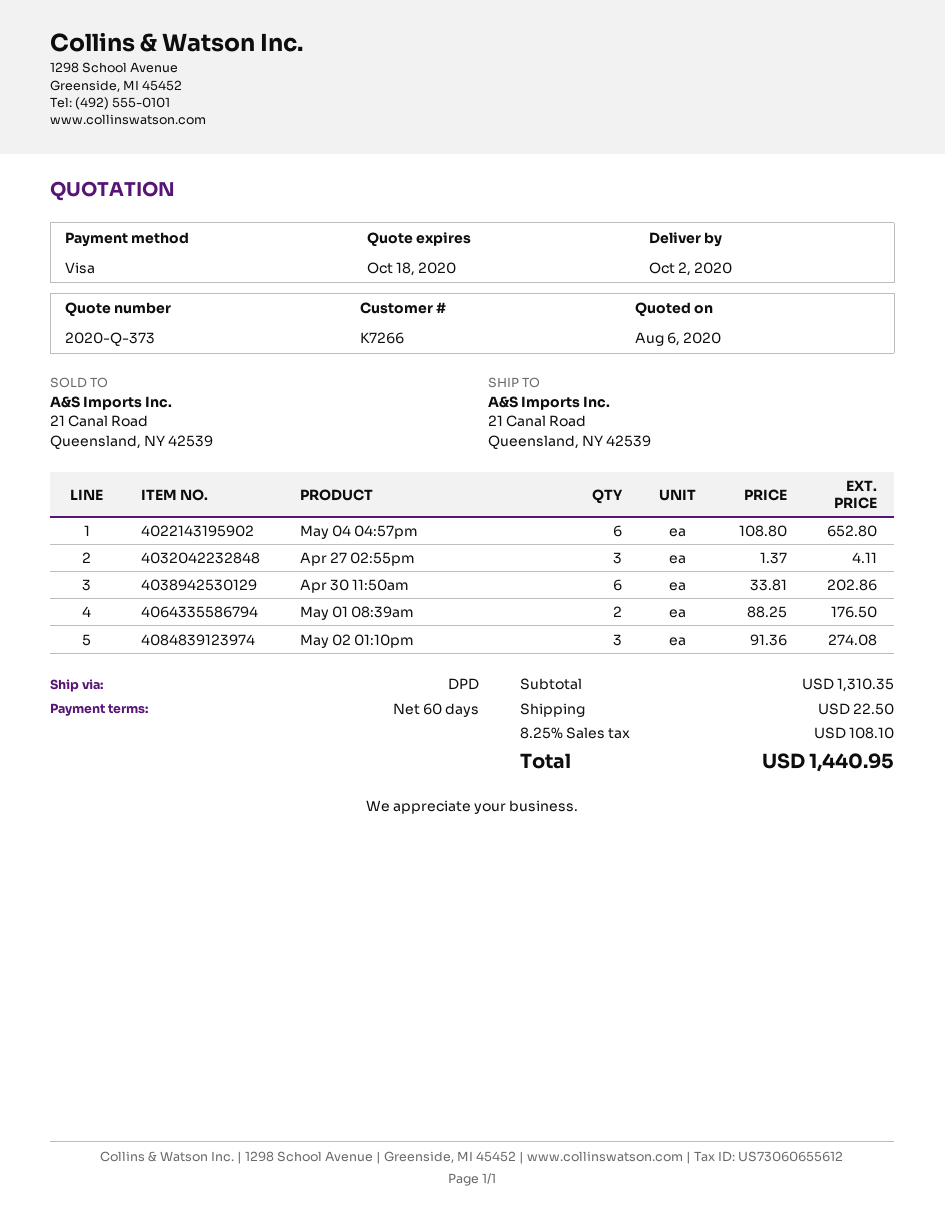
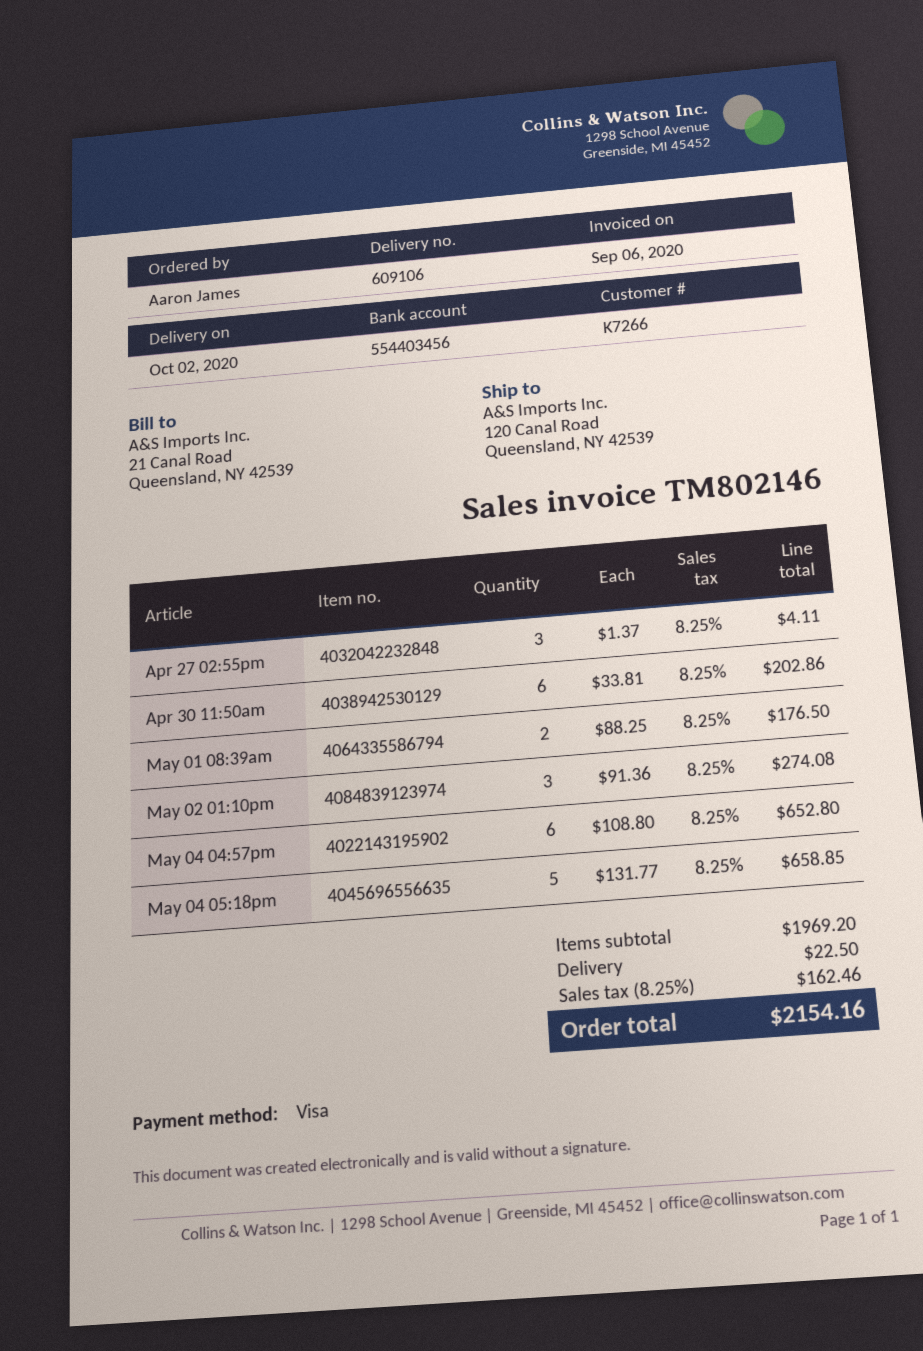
ship to: 21 Canal Road, Queensland, NY 42539 -> 120 Canal Road, Queensland, NY 42539
May 04 05:18pm: none -> 5 x 131.77 = 658.85
subtotal: 1310.35 -> 1969.20
tax: 8.25% = 108.10 -> 8.25% = 162.46
total: 1440.95 -> 2154.16

